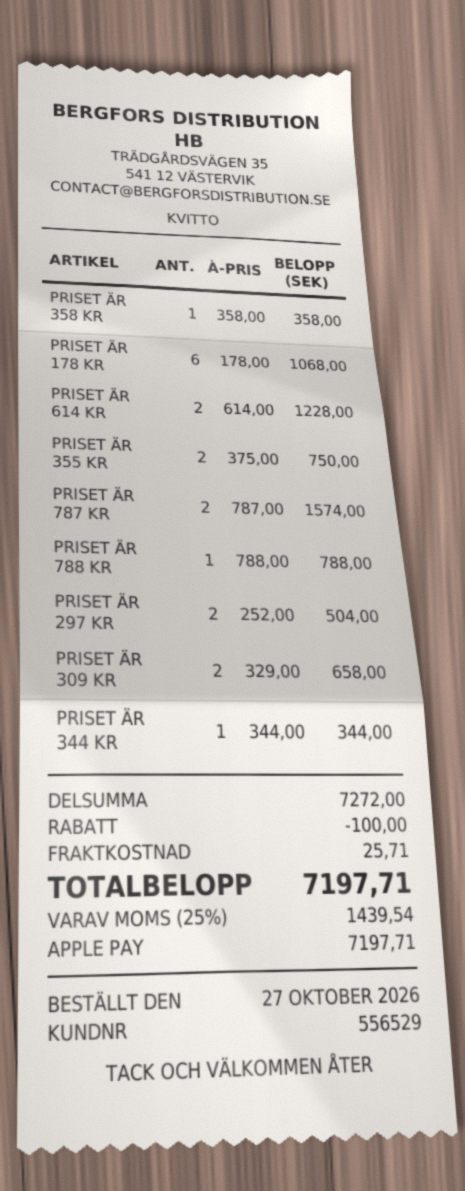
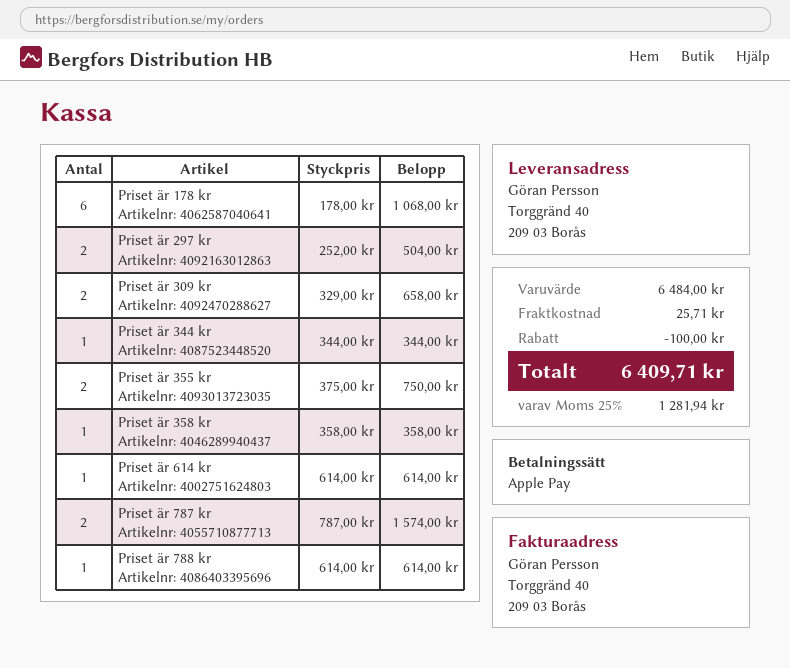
PRISET ÄR 614 KR: 2 x 614.00 = 1228.00 -> 1 x 614.00 = 614.00
PRISET ÄR 788 KR: 1 x 788.00 = 788.00 -> 1 x 614.00 = 614.00
subtotal: 7272.00 -> 6484.00
tax: 25% = 1439.54 -> 25% = 1281.94
total: 7197.71 -> 6409.71

